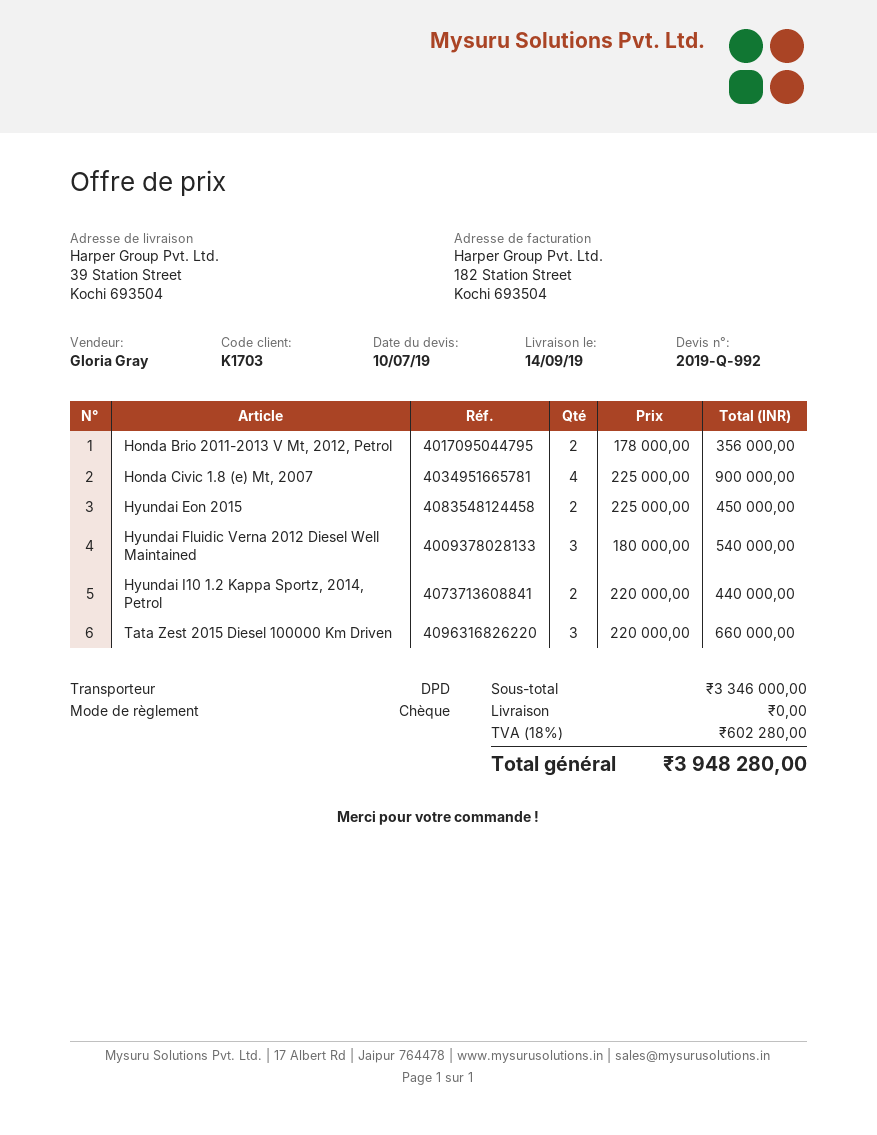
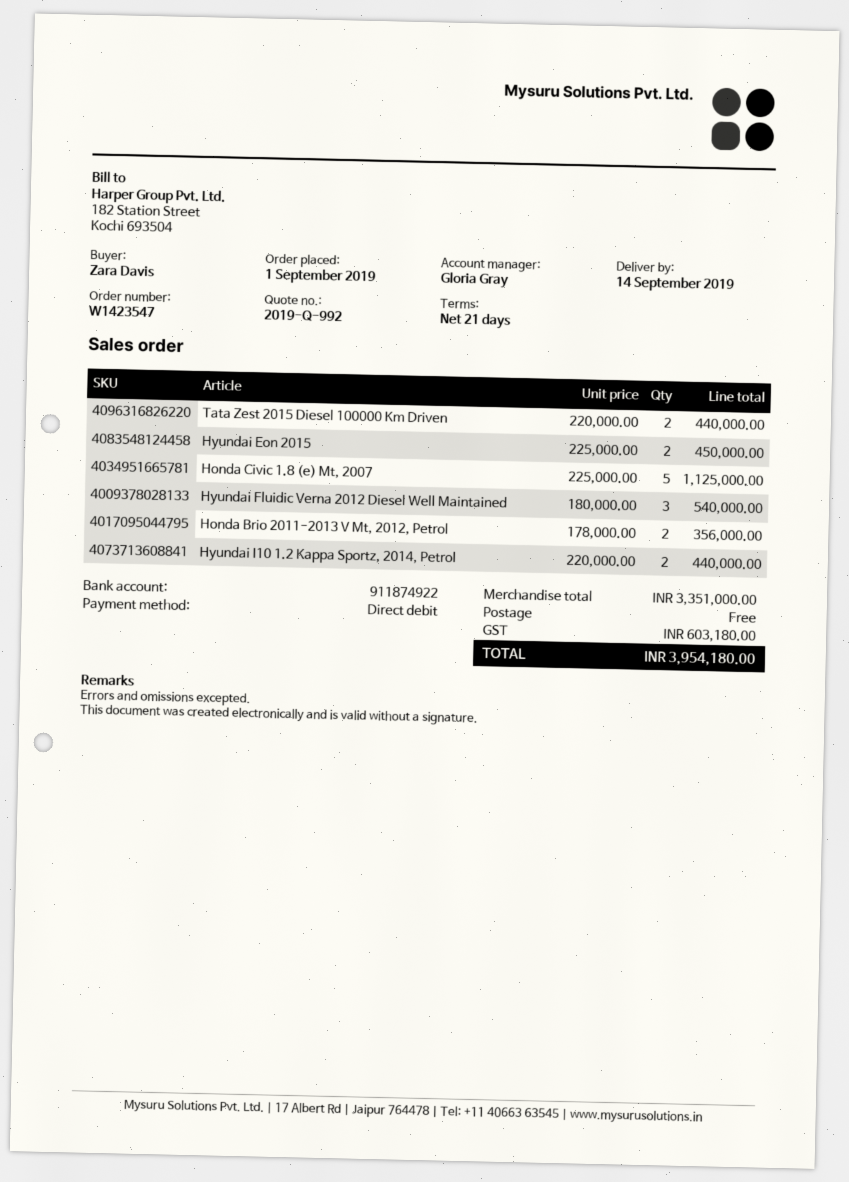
payment method: cheque -> direct debit
Honda Civic 1.8 (e) Mt, 2007: 4 x 225000.00 = 900000.00 -> 5 x 225000.00 = 1125000.00
Tata Zest 2015 Diesel 100000 Km Driven: 3 x 220000.00 = 660000.00 -> 2 x 220000.00 = 440000.00
subtotal: 3346000.00 -> 3351000.00
tax: 602280.00 -> 603180.00
total: 3948280.00 -> 3954180.00

